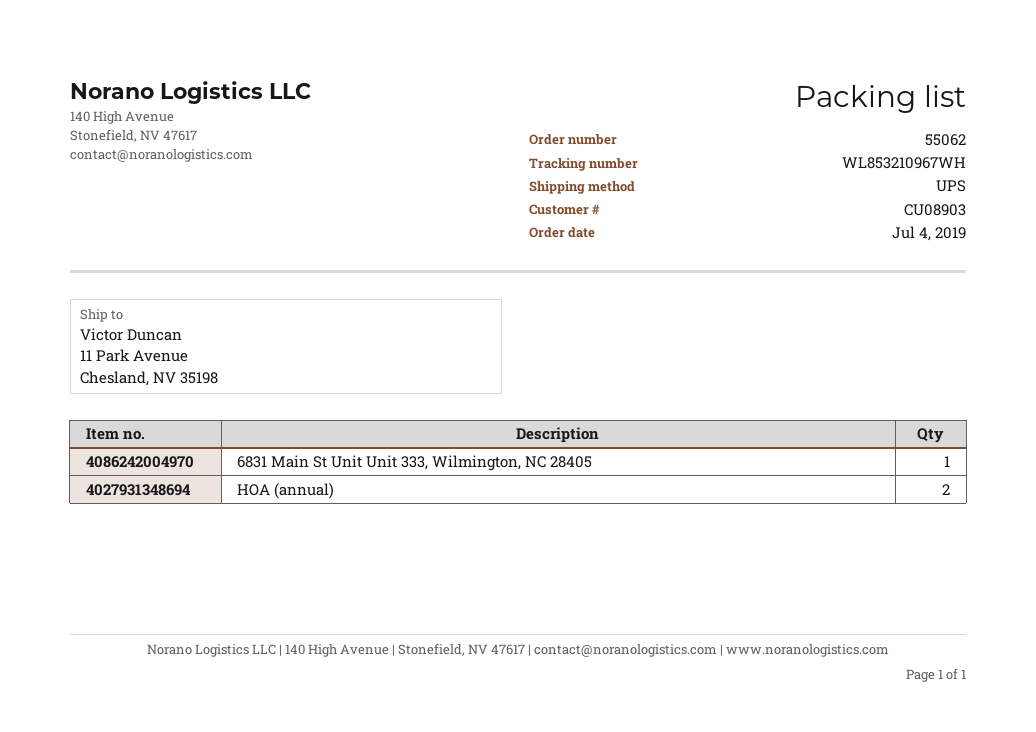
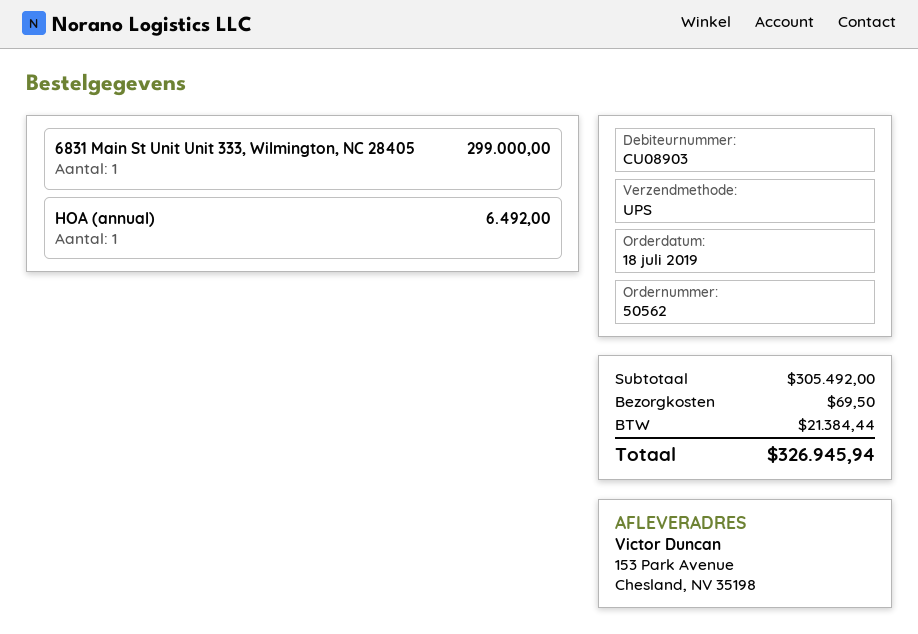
order number: 55062 -> 50562
order date: 2019-07-04 -> 2019-07-18
ship to: 11 Park Avenue, Chesland, NV 35198 -> 153 Park Avenue, Chesland, NV 35198
HOA (annual): 2 -> 1

